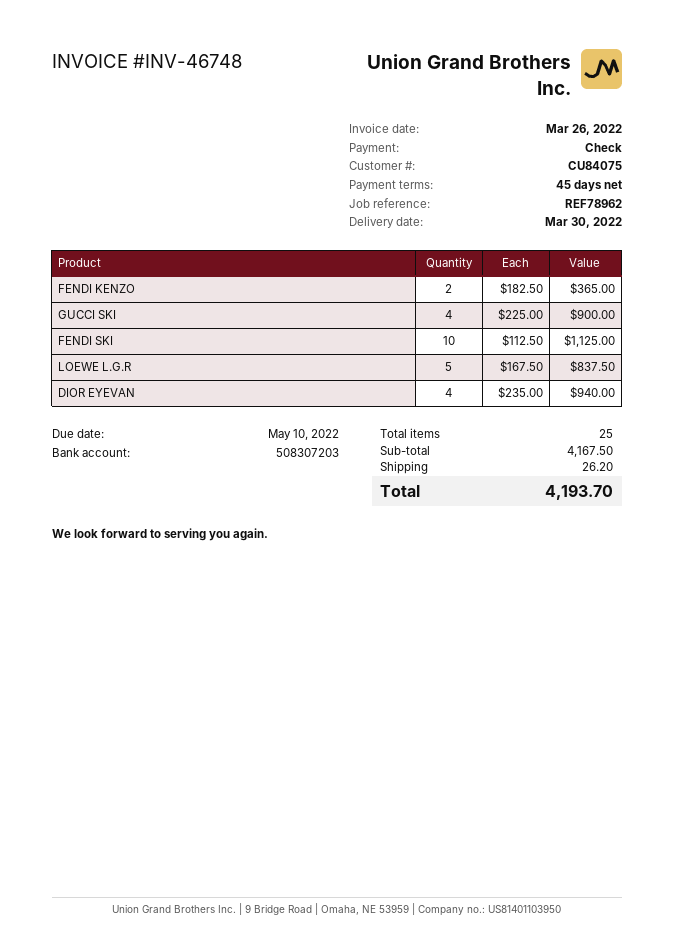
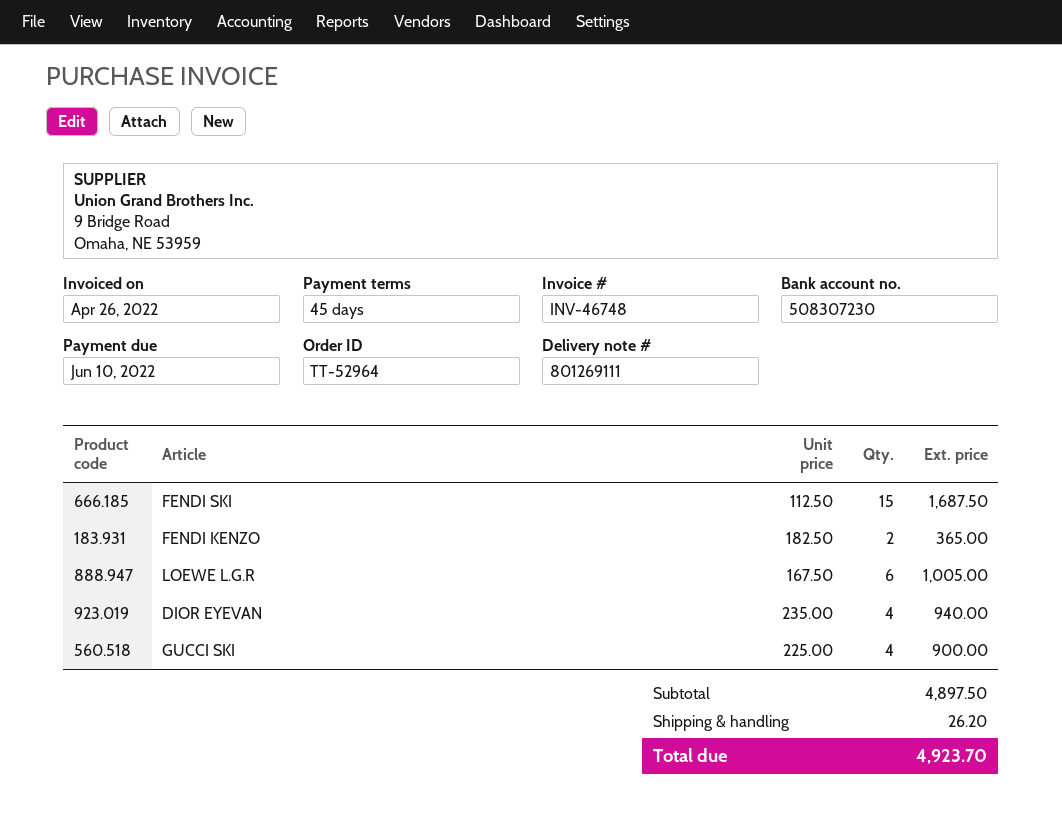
invoice date: 2022-03-26 -> 2022-04-26
due date: 2022-05-10 -> 2022-06-10
bank account: 508307203 -> 508307230
FENDI SKI: 10 x 112.50 = 1125.00 -> 15 x 112.50 = 1687.50
LOEWE L.G.R: 5 x 167.50 = 837.50 -> 6 x 167.50 = 1005.00
subtotal: 4167.50 -> 4897.50
total: 4193.70 -> 4923.70

